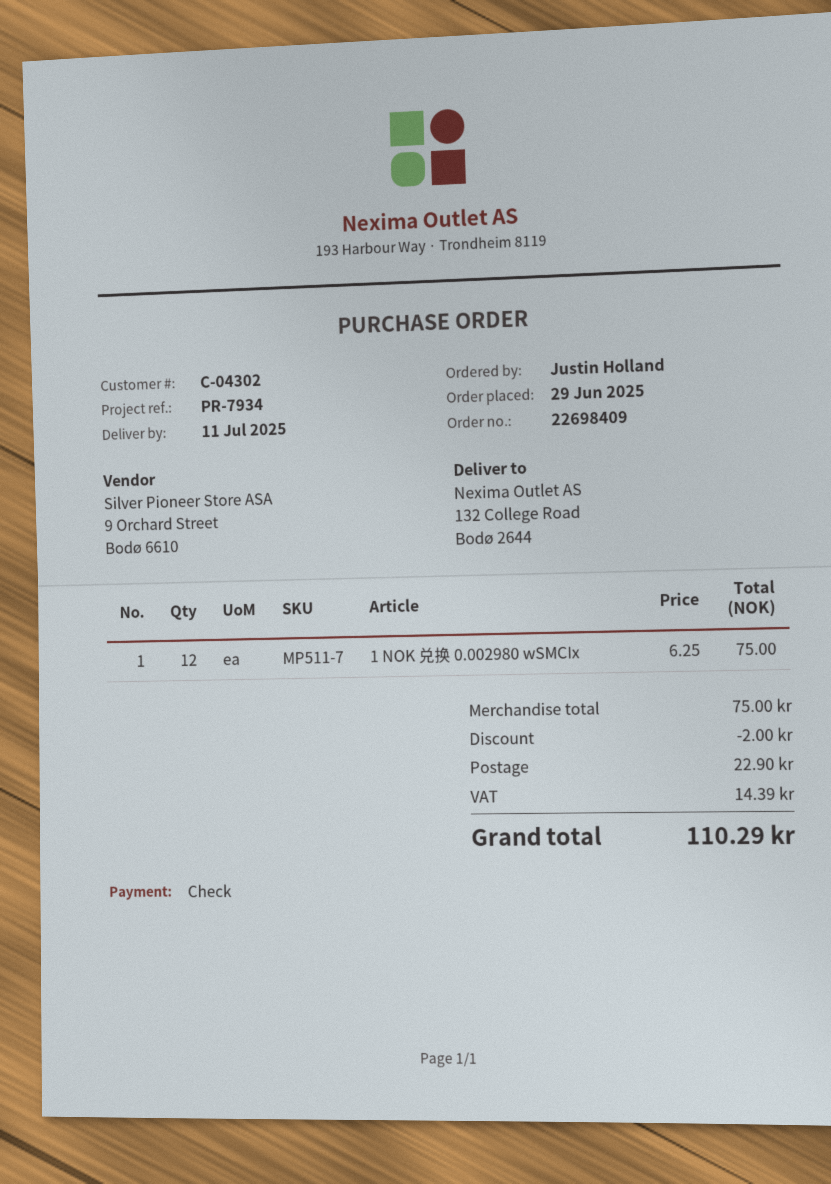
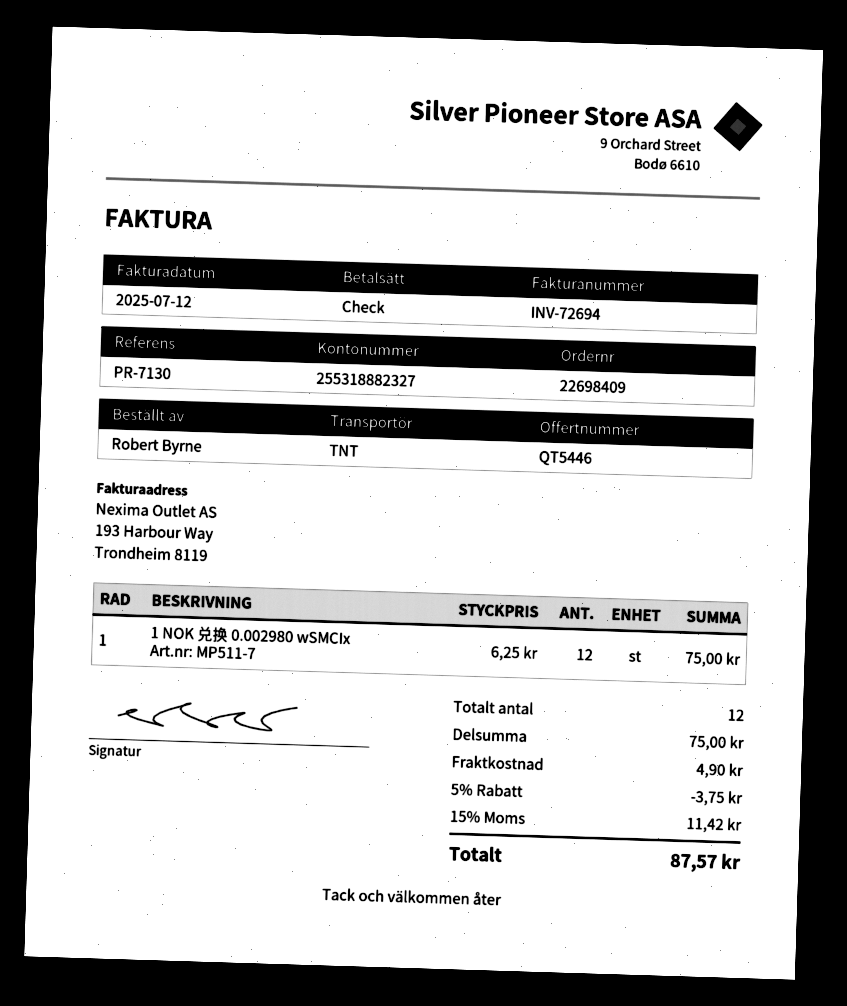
reference: PR-7934 -> PR-7130
ordered by: Justin Holland -> Robert Byrne
discount: 2.00 -> 3.75
shipping: 22.90 -> 4.90
tax: 14.39 -> 11.42
total: 110.29 -> 87.57

